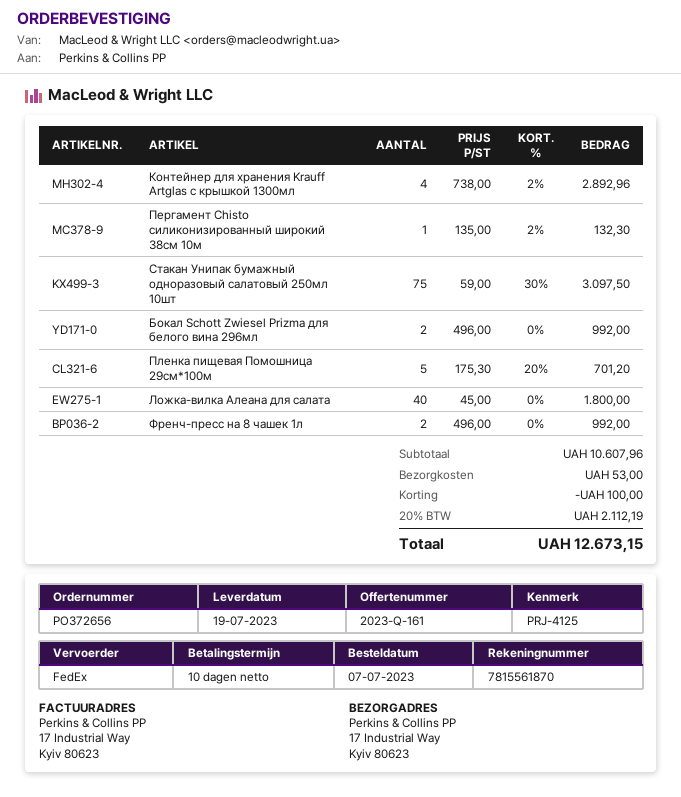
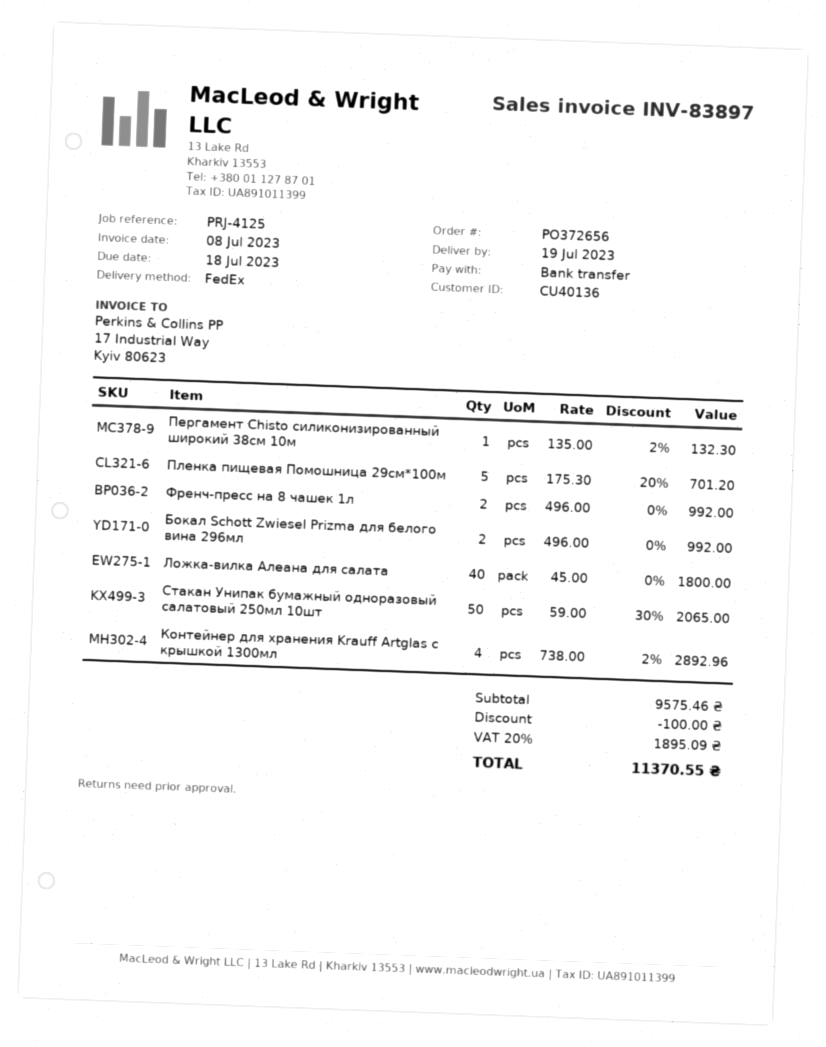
Стакан Унипак бумажный одноразовый салатовый 250мл 10шт: 75 x 59.00 - 30% = 3097.50 -> 50 x 59.00 - 30% = 2065.00
subtotal: 10607.96 -> 9575.46
shipping: 53.00 -> none
tax: 20% = 2112.19 -> 20% = 1895.09
total: 12673.15 -> 11370.55

